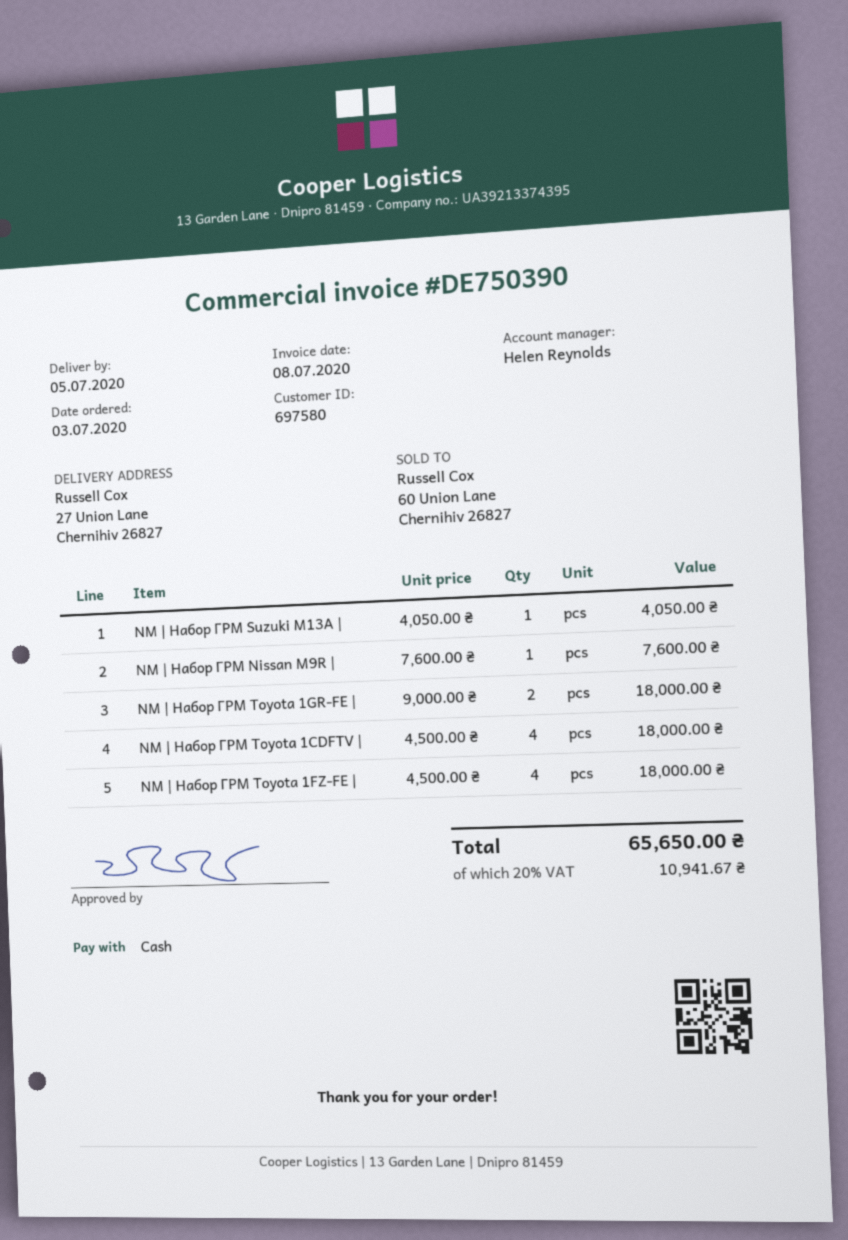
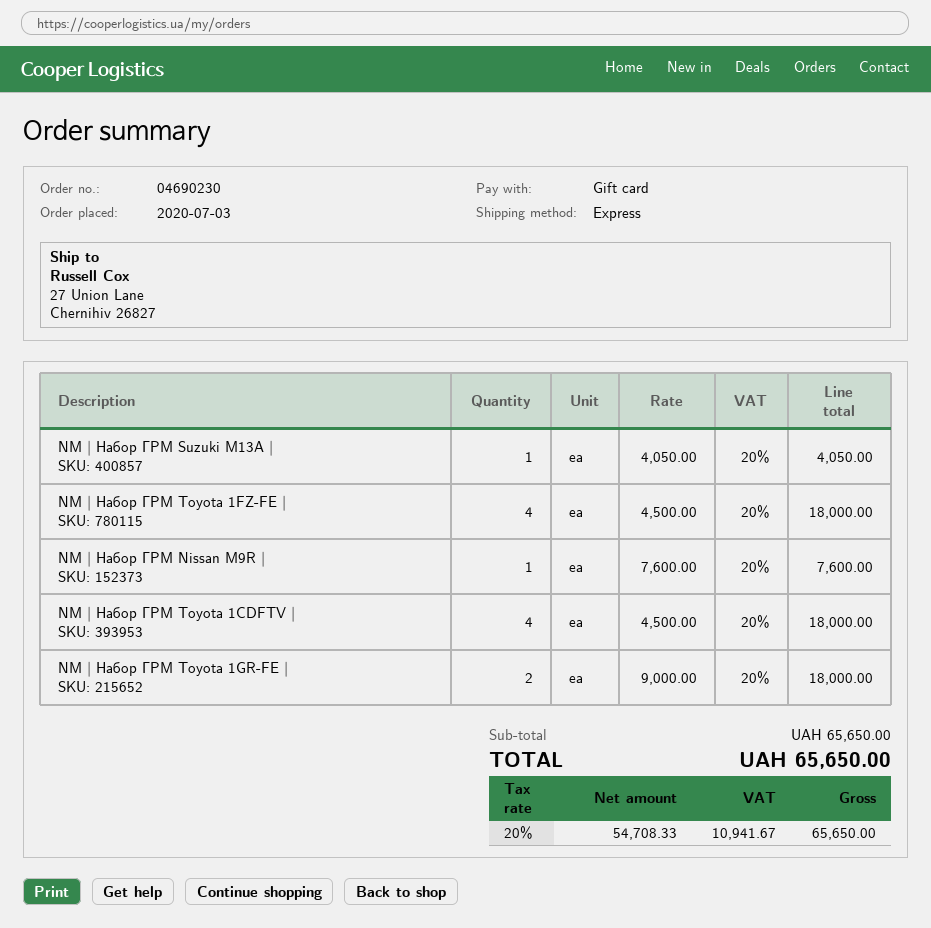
payment method: cash -> gift card

